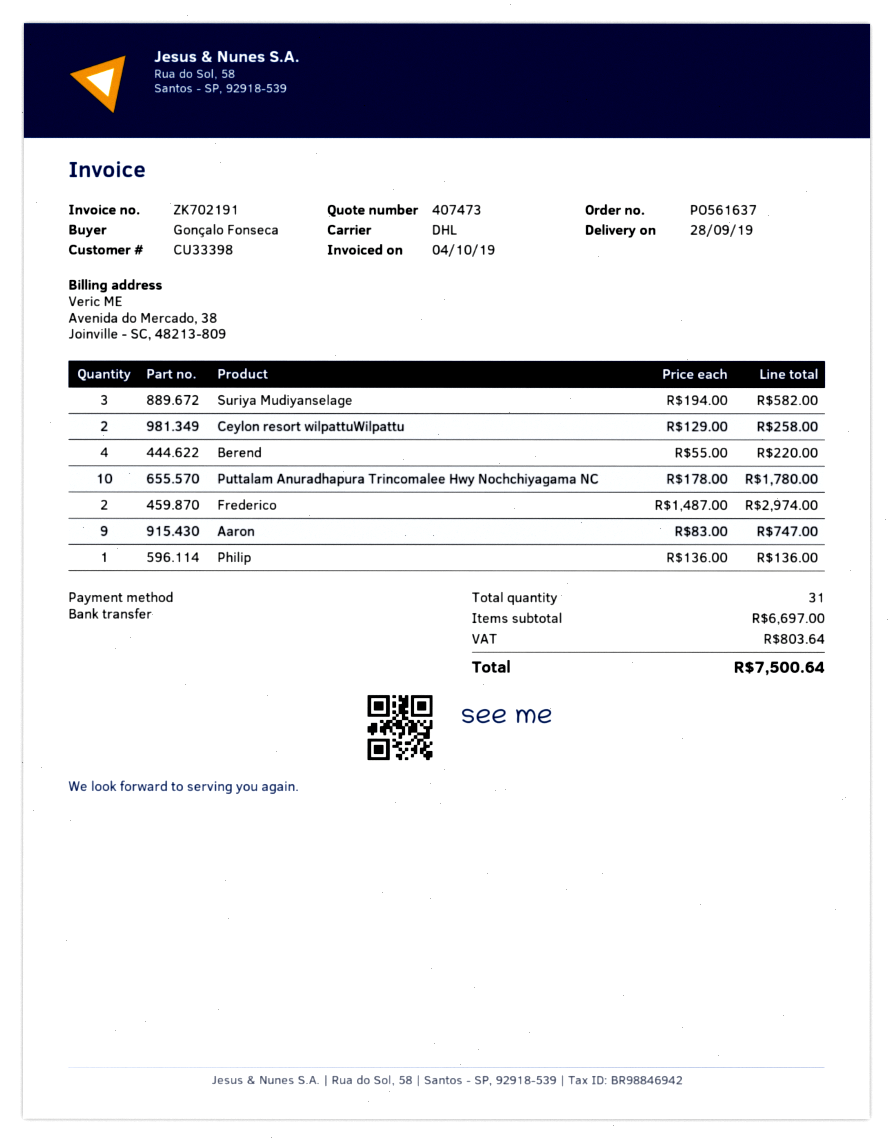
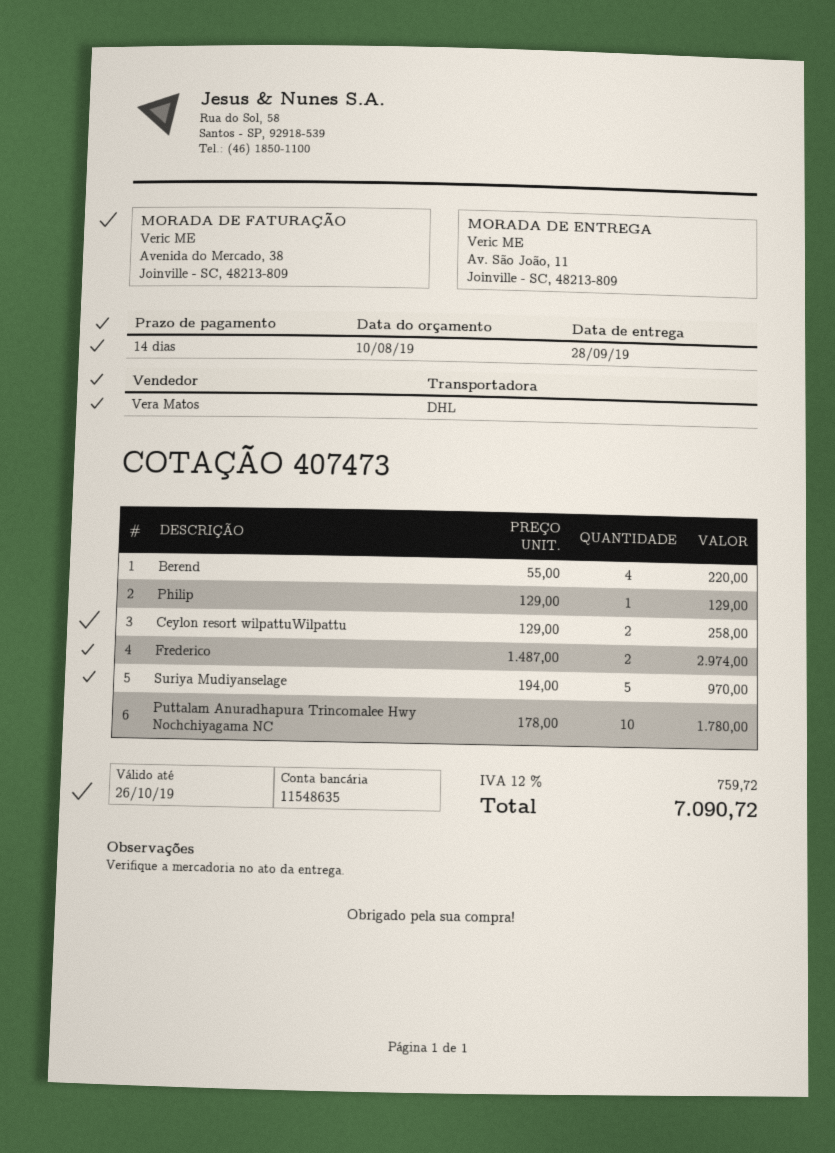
Suriya Mudiyanselage: 3 x 194.00 = 582.00 -> 5 x 194.00 = 970.00
Aaron: 9 x 83.00 = 747.00 -> none
Philip: 1 x 136.00 = 136.00 -> 1 x 129.00 = 129.00
tax: 803.64 -> 759.72
total: 7500.64 -> 7090.72

